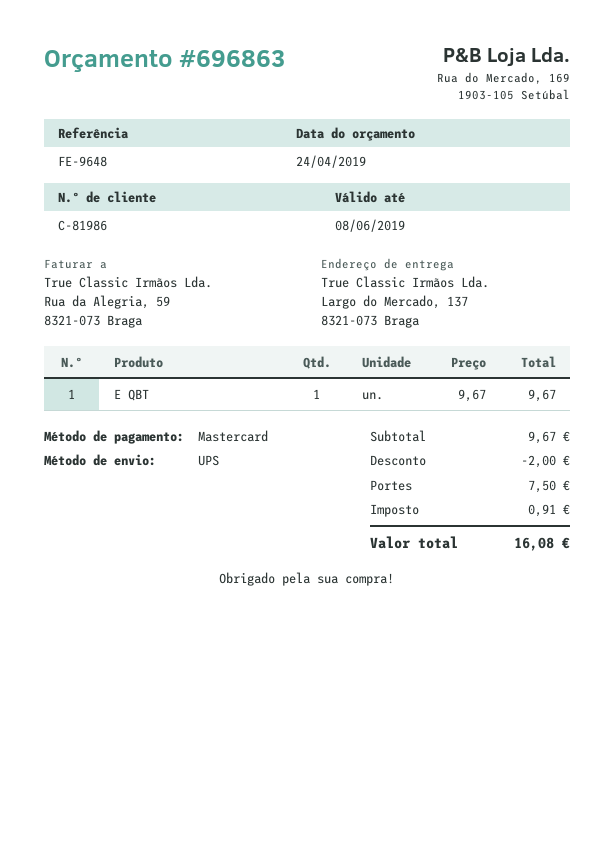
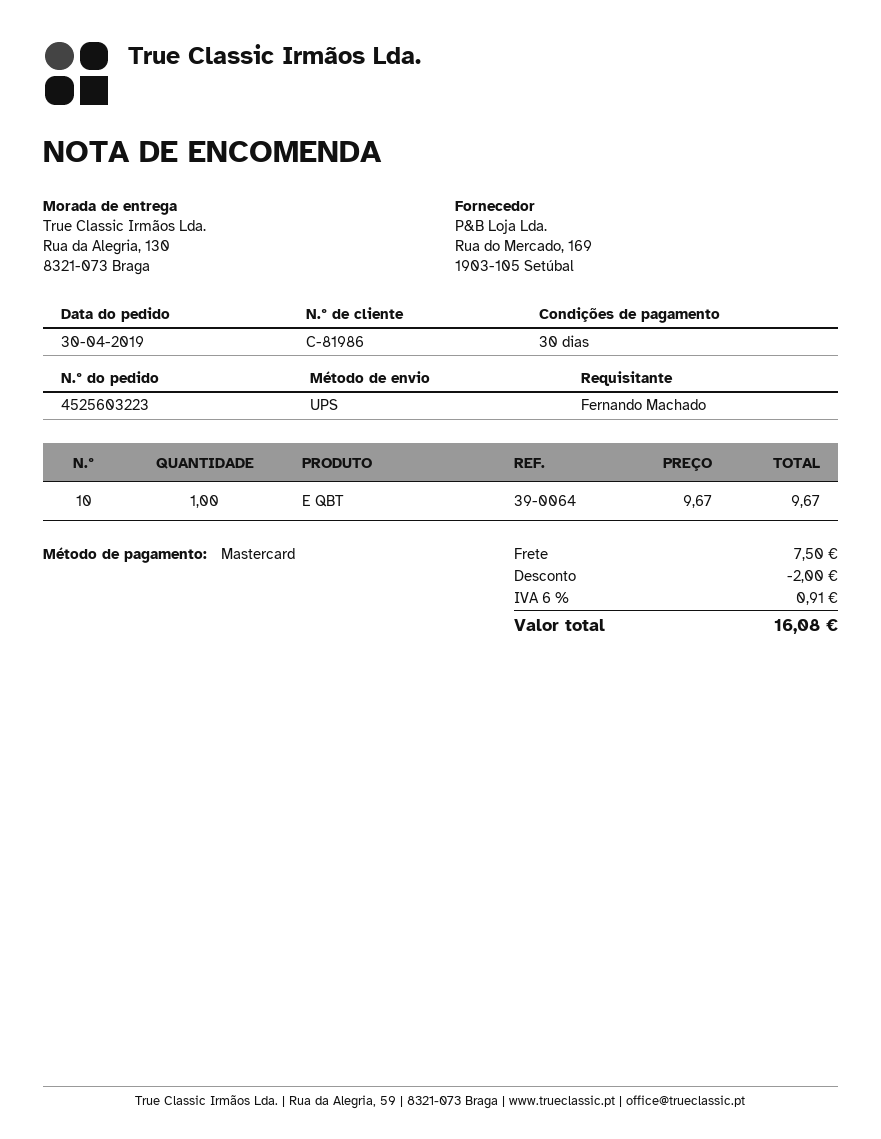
ship to: Largo do Mercado, 137, 8321-073 Braga -> Rua da Alegria, 130, 8321-073 Braga

